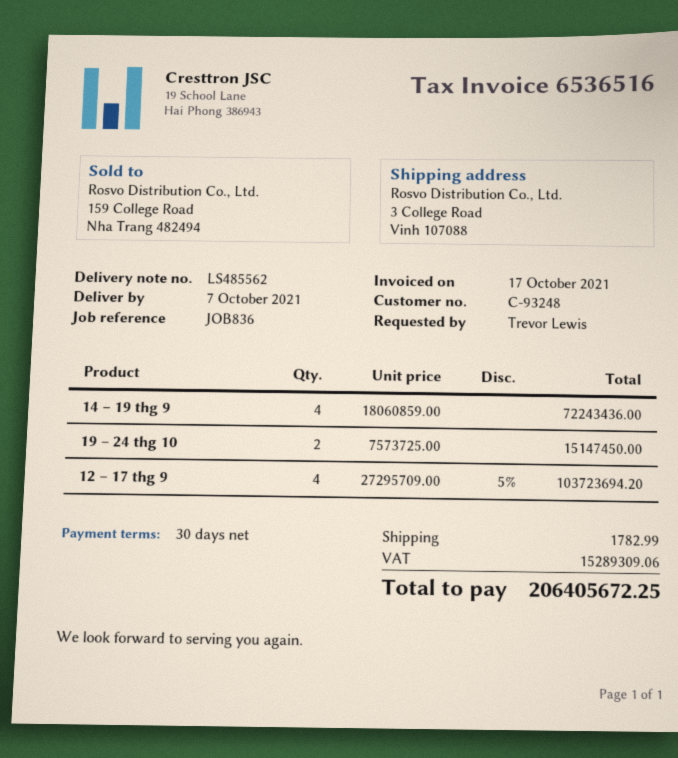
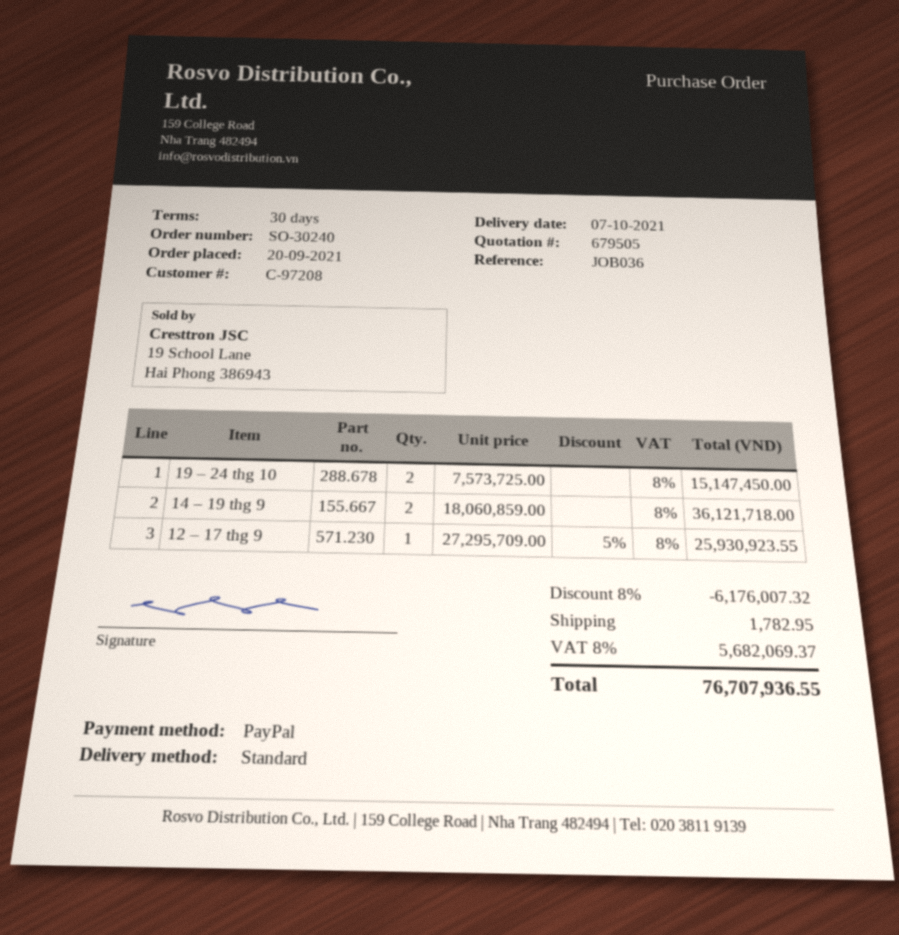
customer number: C-93248 -> C-97208
reference: JOB836 -> JOB036
14 – 19 thg 9: 4 x 18060859.00 = 72243436.00 -> 2 x 18060859.00 = 36121718.00
12 – 17 thg 9: 4 x 27295709.00 - 5% = 103723694.20 -> 1 x 27295709.00 - 5% = 25930923.55
discount: none -> 8% = 6176007.32
shipping: 1782.99 -> 1782.95
tax: 15289309.06 -> 5682069.37
total: 206405672.25 -> 76707936.55

